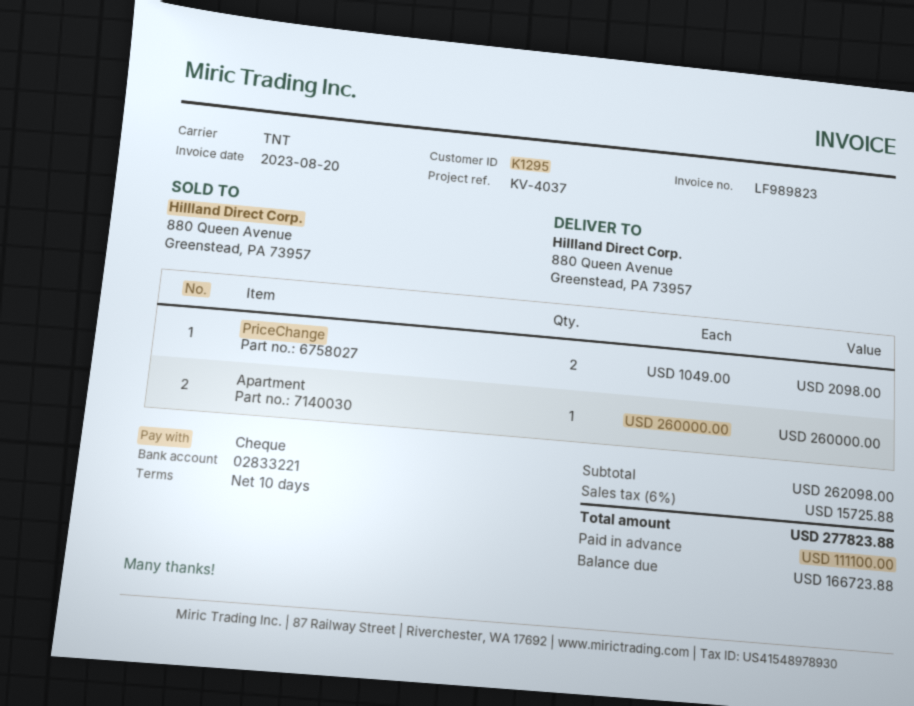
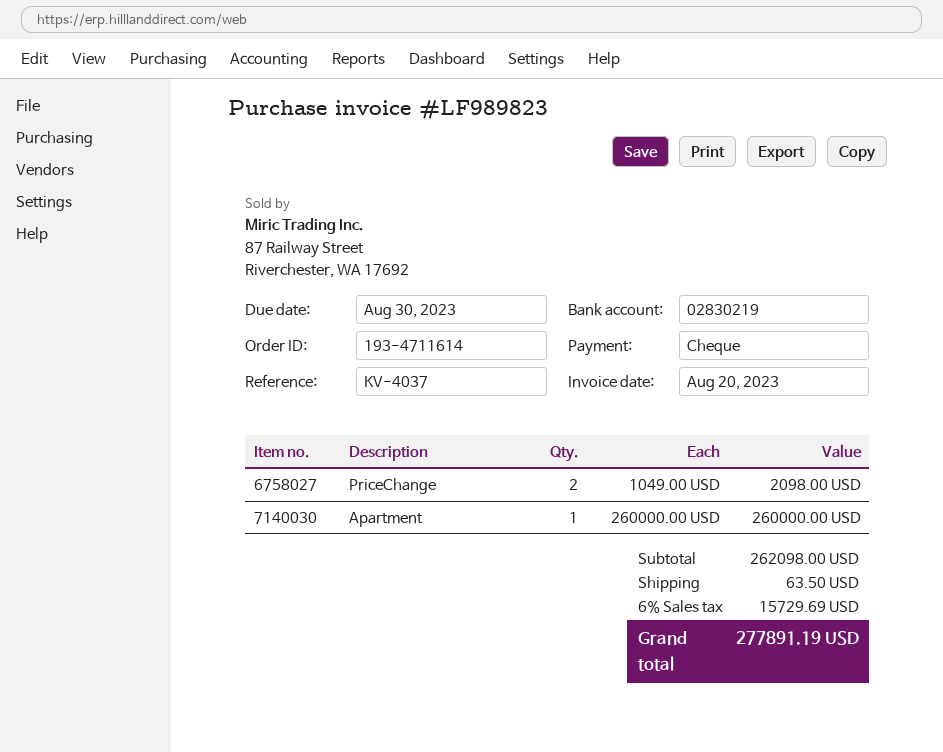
bank account: 02833221 -> 02830219
shipping: none -> 63.50
tax: 6% = 15725.88 -> 6% = 15729.69
total: 277823.88 -> 277891.19

